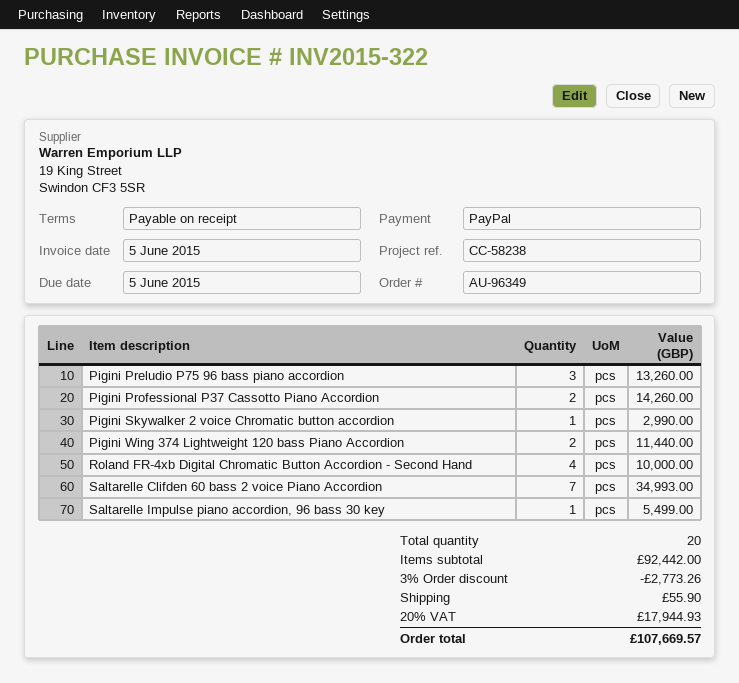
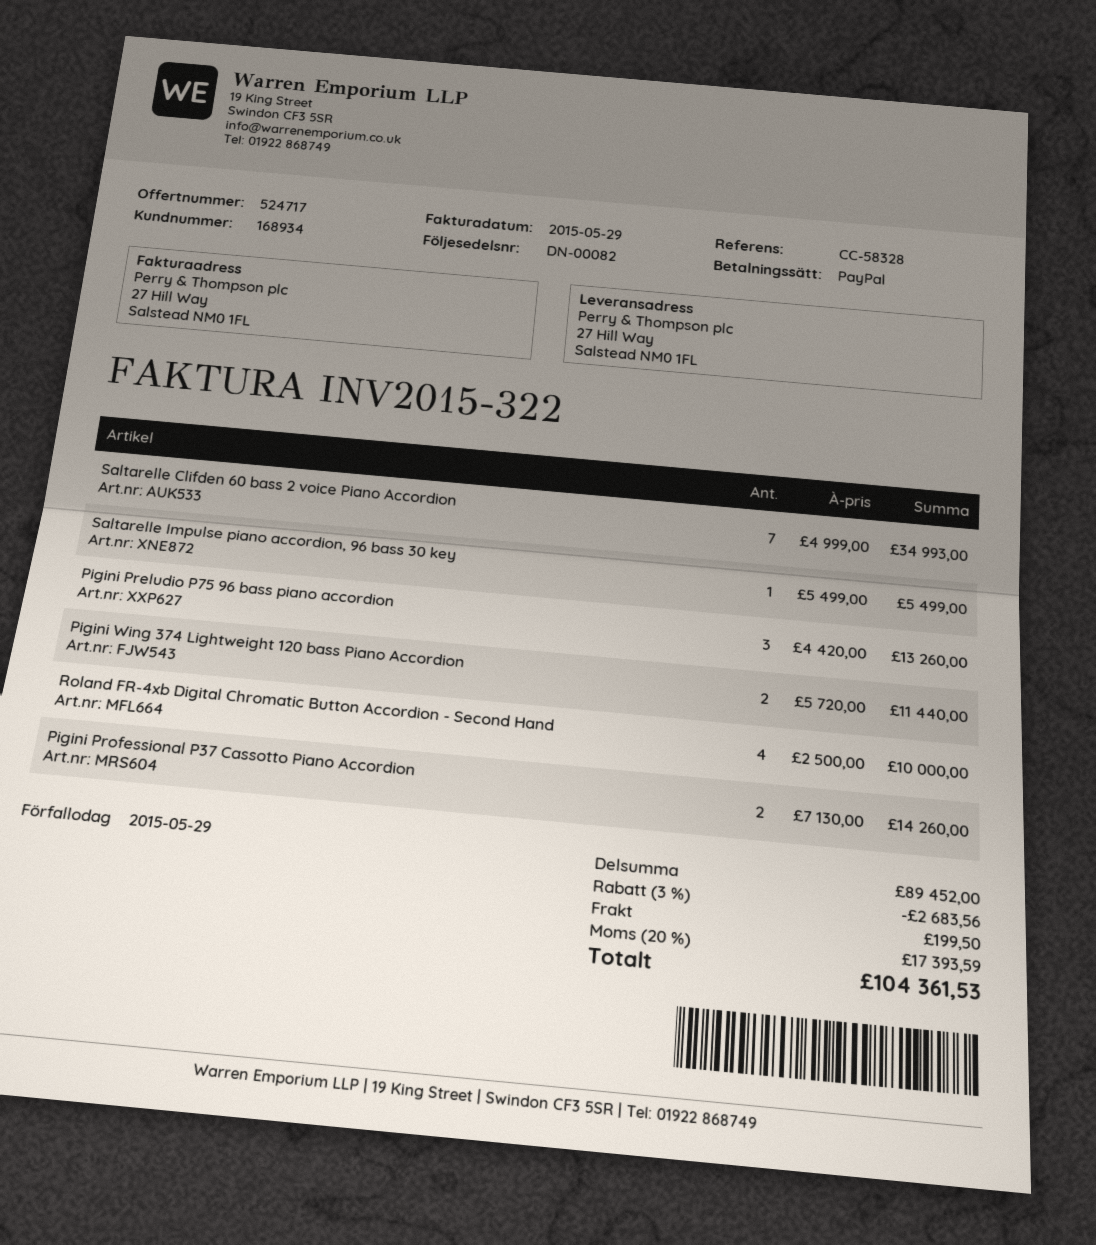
invoice date: 2015-06-05 -> 2015-05-29
due date: 2015-06-05 -> 2015-05-29
reference: CC-58238 -> CC-58328
Pigini Skywalker 2 voice Chromatic button accordion: 1 for 2990.00 -> none
subtotal: 92442.00 -> 89452.00
discount: 3% = 2773.26 -> 3% = 2683.56
shipping: 55.90 -> 199.50
tax: 20% = 17944.93 -> 20% = 17393.59
total: 107669.57 -> 104361.53

